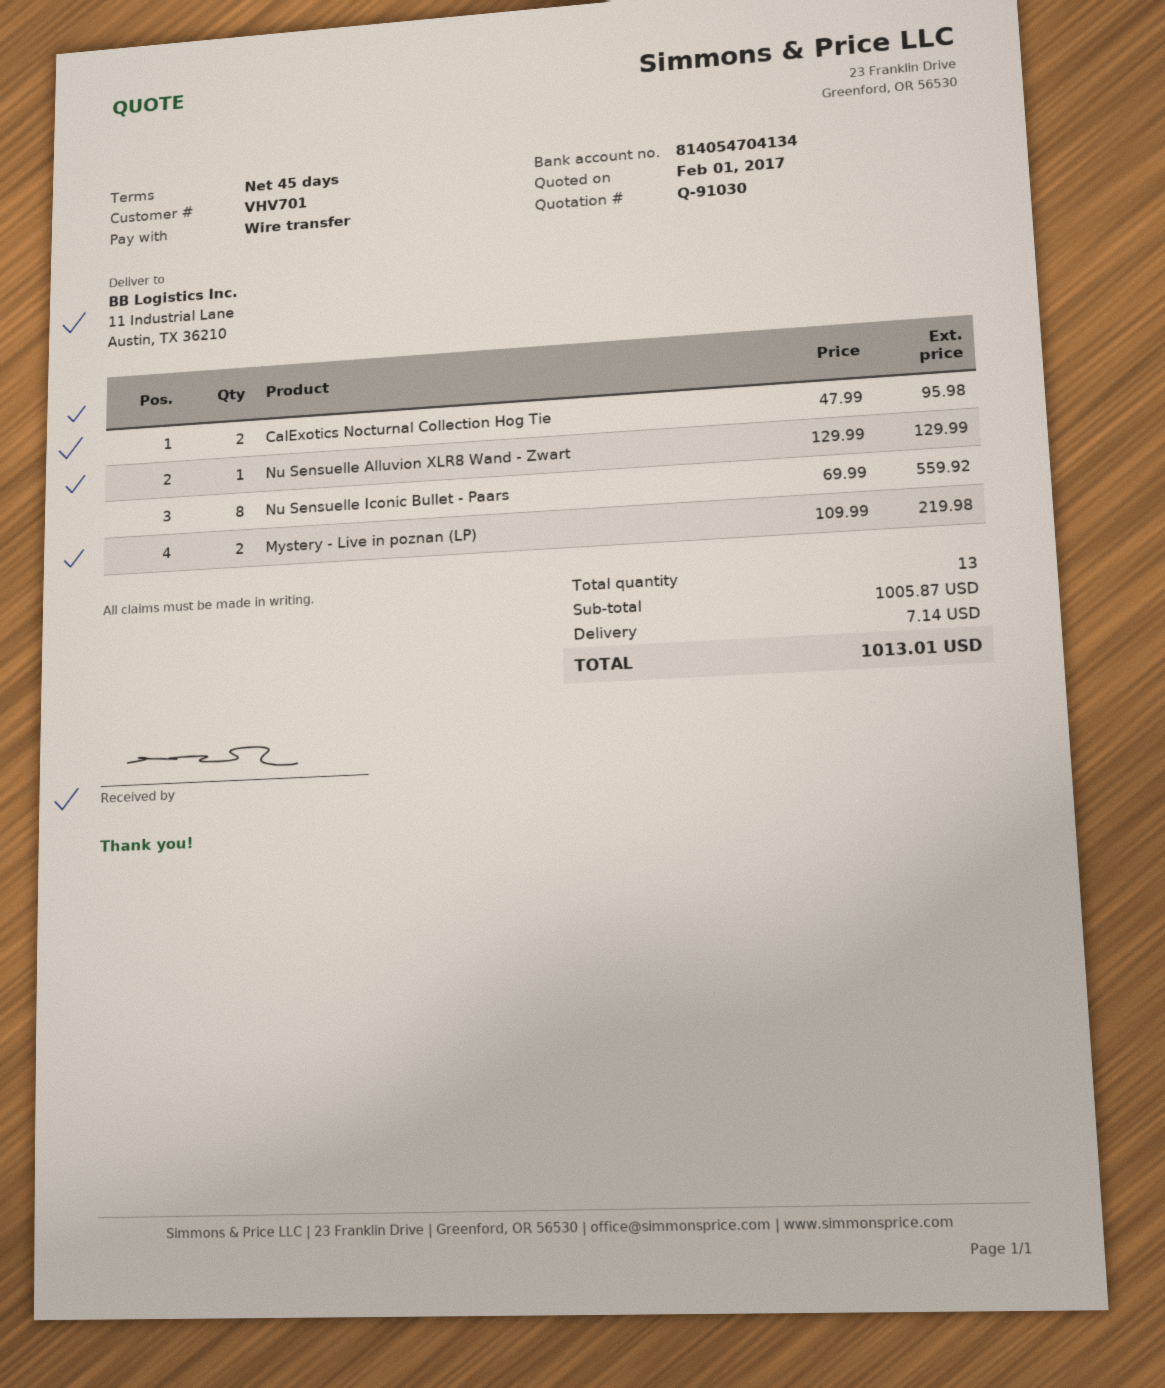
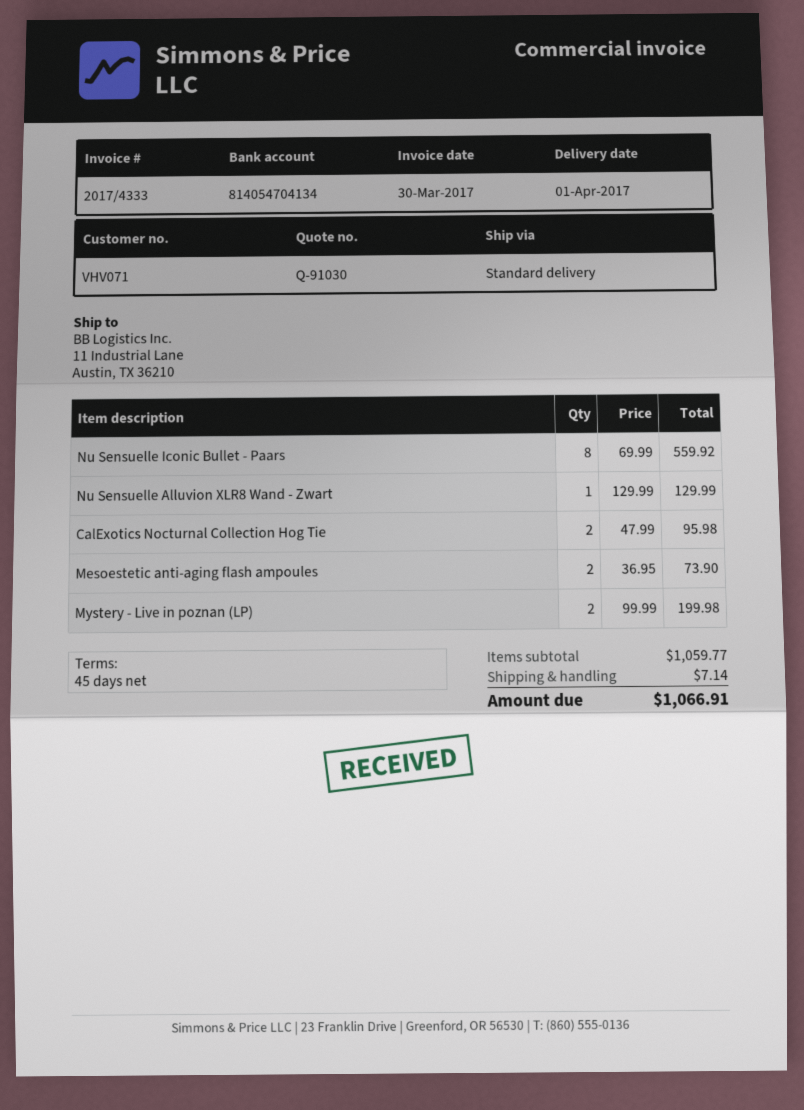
customer number: VHV701 -> VHV071
Mystery - Live in poznan (LP): 2 x 109.99 = 219.98 -> 2 x 99.99 = 199.98
Mesoestetic anti-aging flash ampoules: none -> 2 x 36.95 = 73.90
subtotal: 1005.87 -> 1059.77
total: 1013.01 -> 1066.91

